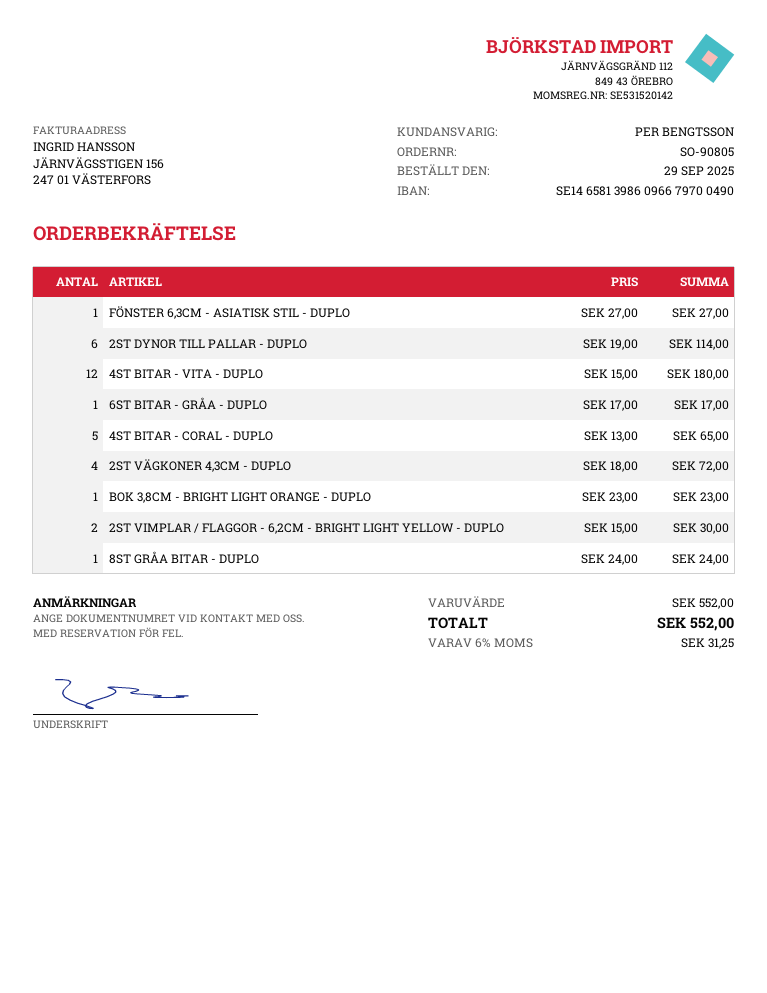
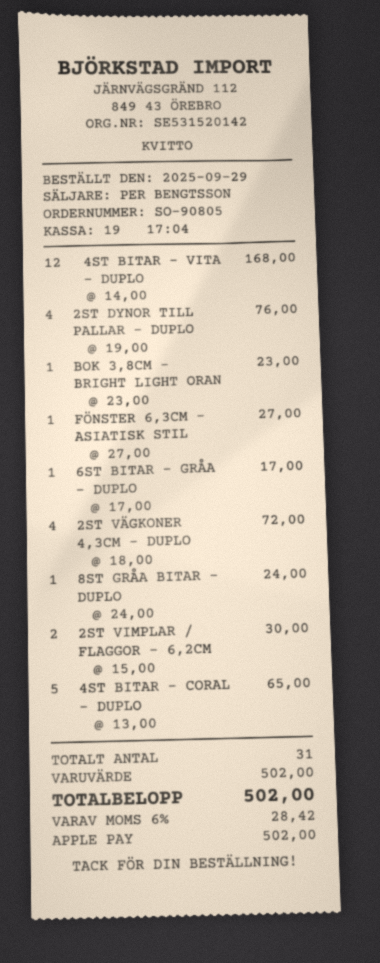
2ST DYNOR TILL PALLAR - DUPLO: 6 x 19.00 = 114.00 -> 4 x 19.00 = 76.00
4ST BITAR - VITA - DUPLO: 12 x 15.00 = 180.00 -> 12 x 14.00 = 168.00
subtotal: 552.00 -> 502.00
tax: 6% = 31.25 -> 6% = 28.42
total: 552.00 -> 502.00

